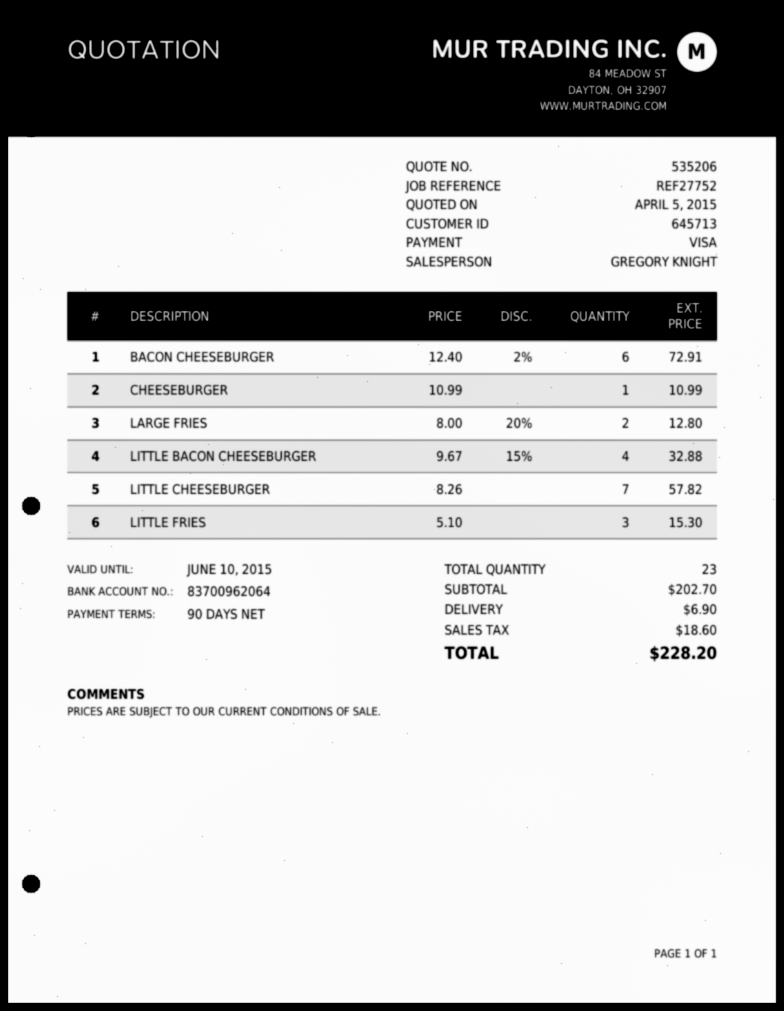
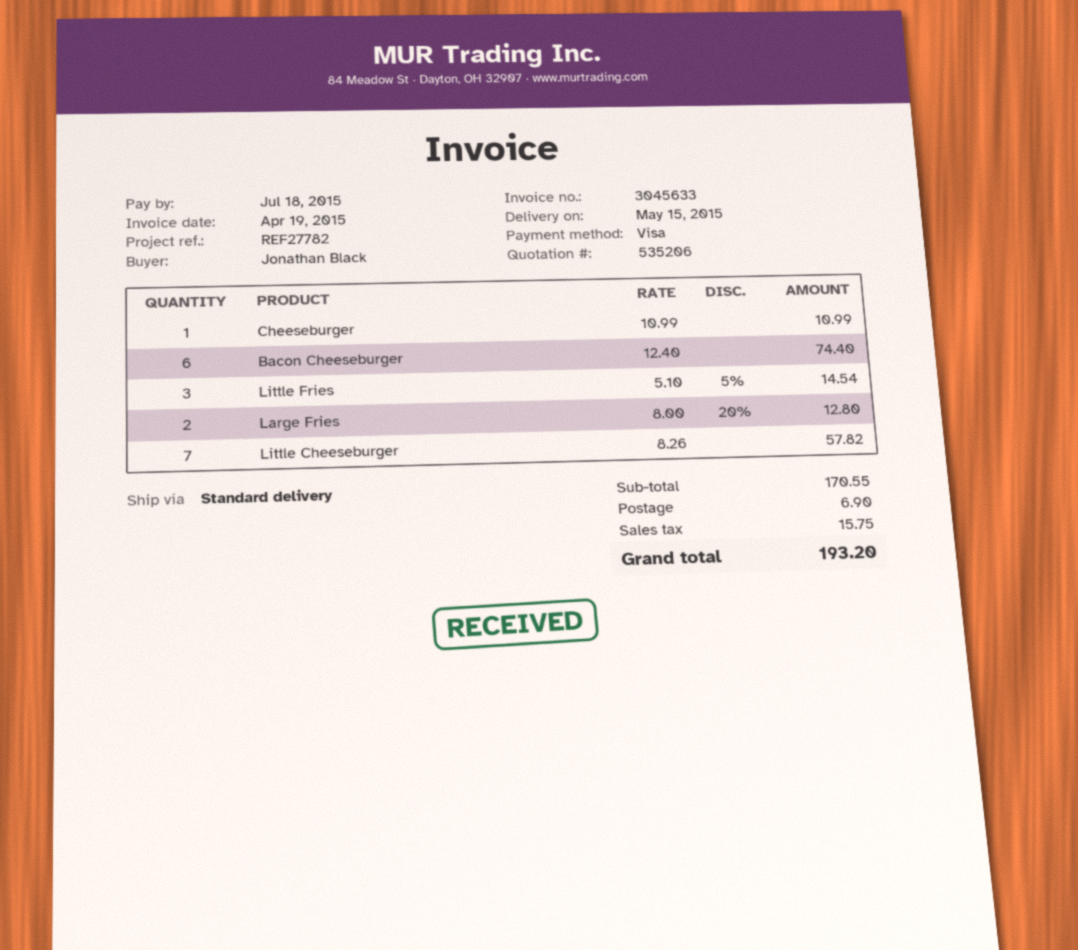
reference: REF27752 -> REF27782
BACON CHEESEBURGER: 6 x 12.40 - 2% = 72.91 -> 6 x 12.40 = 74.40
LITTLE BACON CHEESEBURGER: 4 x 9.67 - 15% = 32.88 -> none
LITTLE FRIES: 3 x 5.10 = 15.30 -> 3 x 5.10 - 5% = 14.54
subtotal: 202.70 -> 170.55
tax: 18.60 -> 15.75
total: 228.20 -> 193.20

